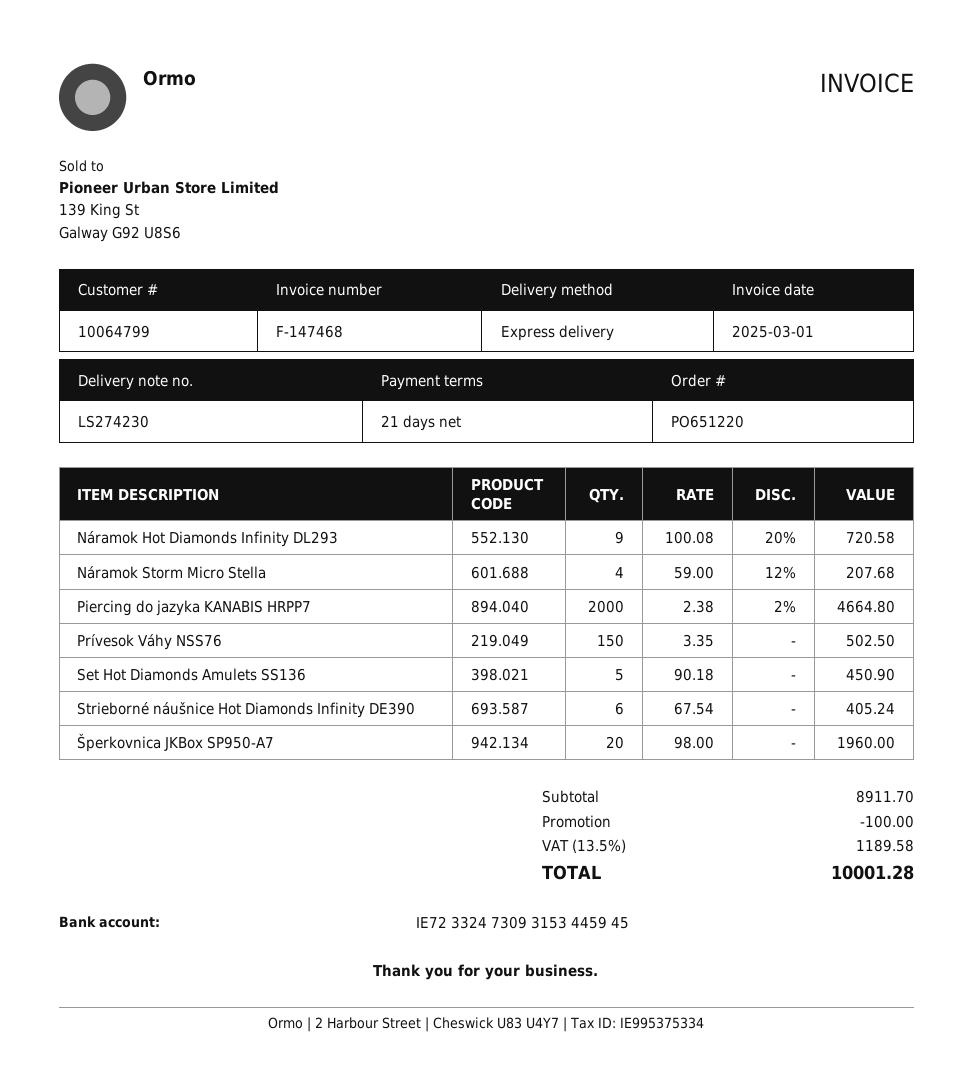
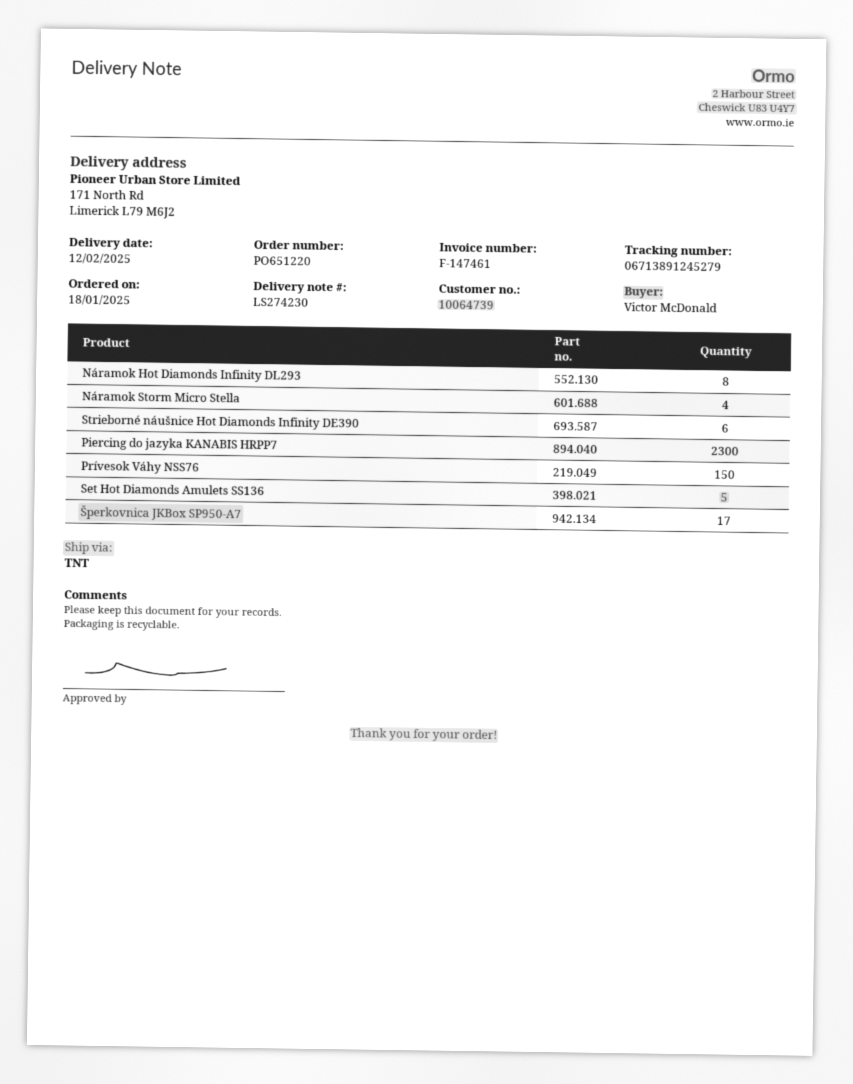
invoice number: F-147468 -> F-147461
customer number: 10064799 -> 10064739
shipping method: express -> TNT
Náramok Hot Diamonds Infinity DL293: 9 -> 8
Piercing do jazyka KANABIS HRPP7: 2000 -> 2300
Šperkovnica JKBox SP950-A7: 20 -> 17

